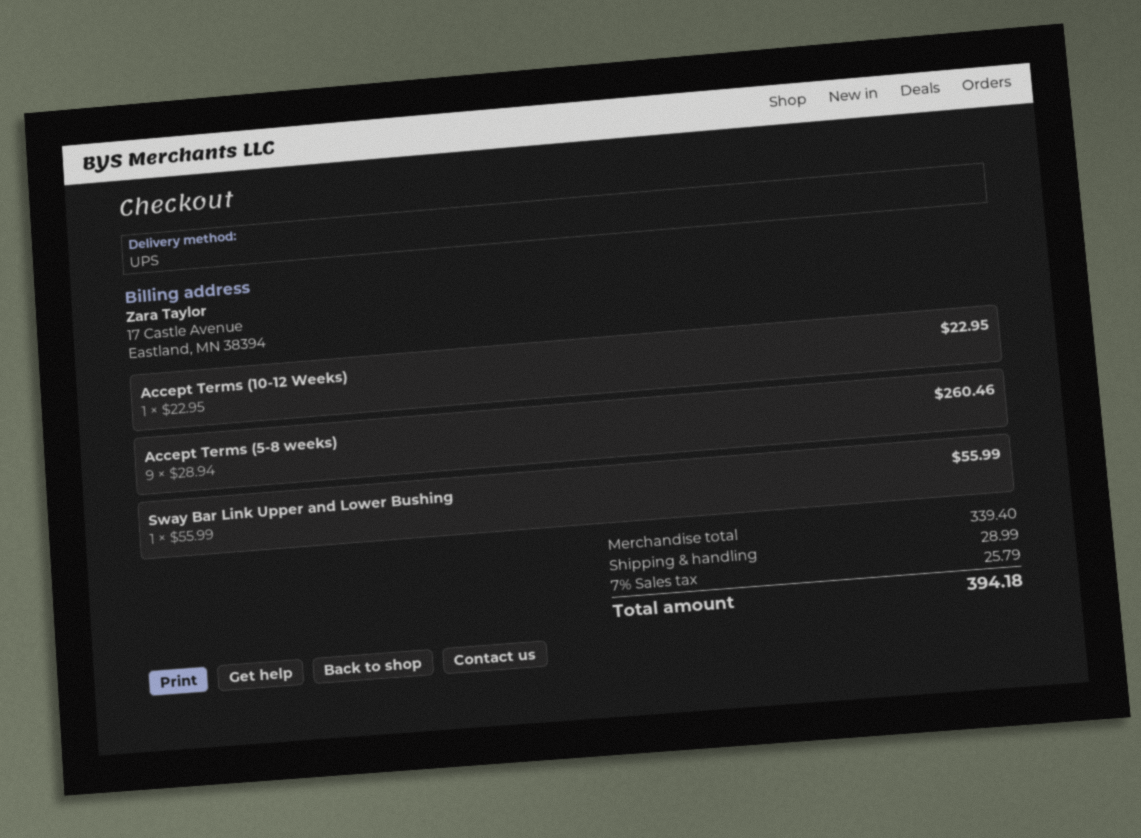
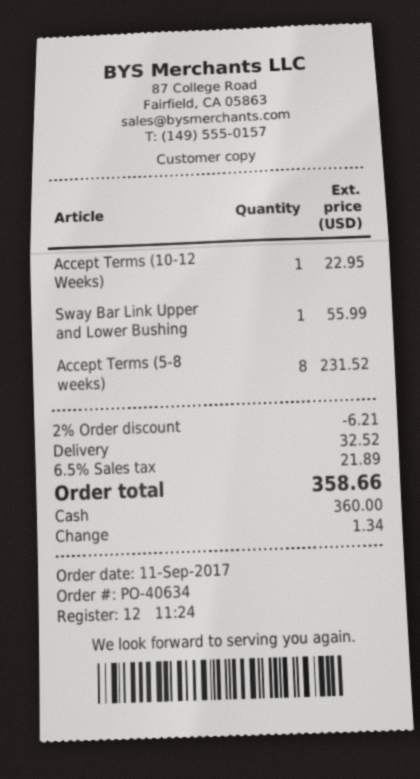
Accept Terms (5-8 weeks): 9 for 260.46 -> 8 for 231.52
discount: none -> 2% = 6.21
shipping: 28.99 -> 32.52
tax: 7% = 25.79 -> 6.5% = 21.89
total: 394.18 -> 358.66

